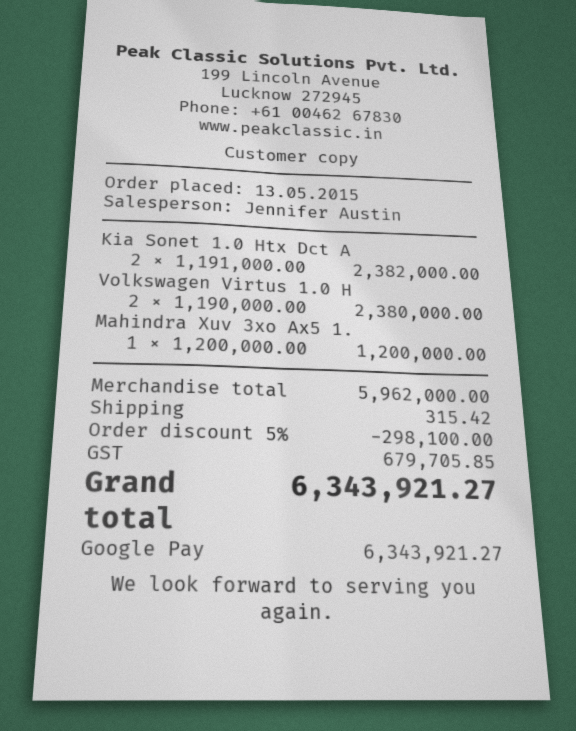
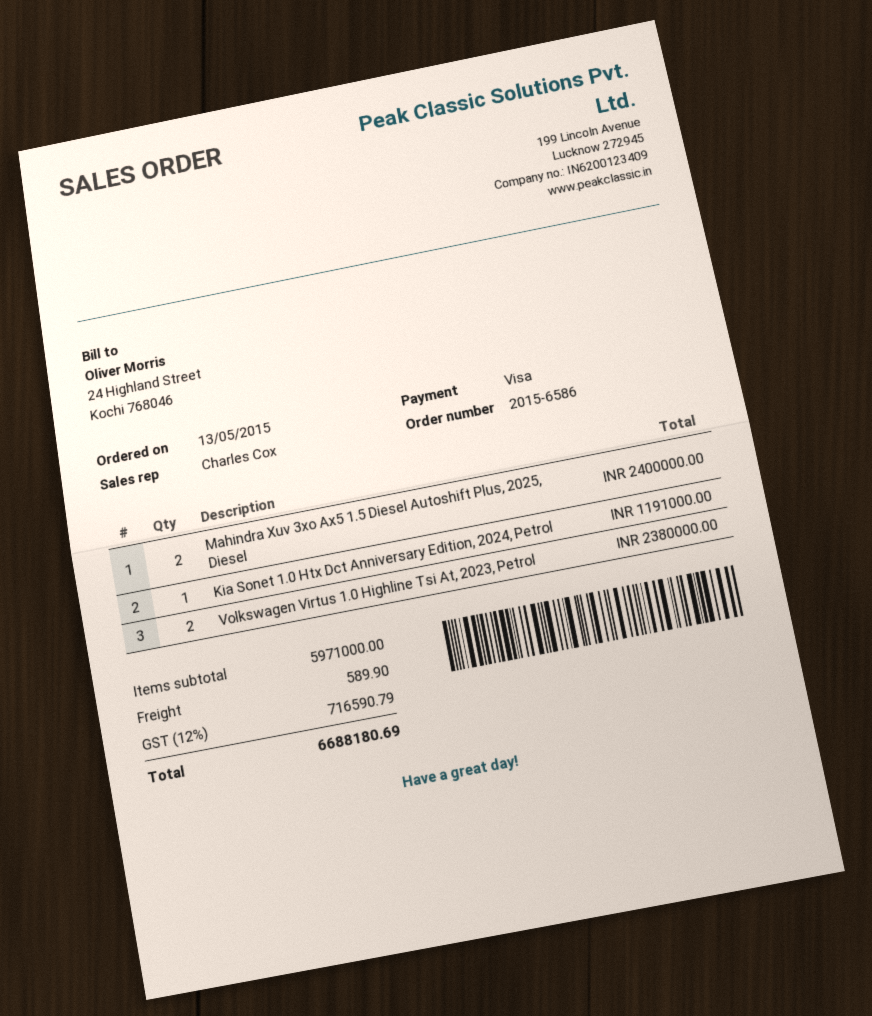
sales rep: Jennifer Austin -> Charles Cox
payment method: Google Pay -> Visa
Kia Sonet 1.0 Htx Dct A: 2 for 2382000.00 -> 1 for 1191000.00
Mahindra Xuv 3xo Ax5 1.: 1 for 1200000.00 -> 2 for 2400000.00
subtotal: 5962000.00 -> 5971000.00
discount: 5% = 298100.00 -> none
shipping: 315.42 -> 589.90
tax: 679705.85 -> 716590.79
total: 6343921.27 -> 6688180.69

